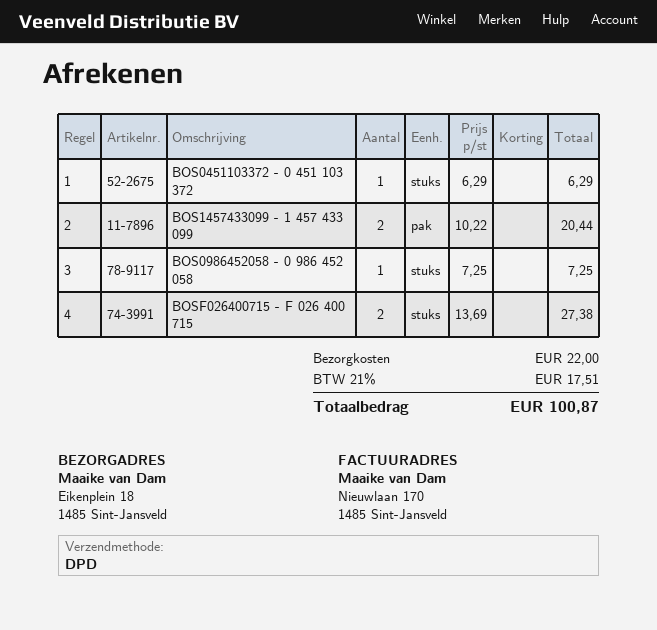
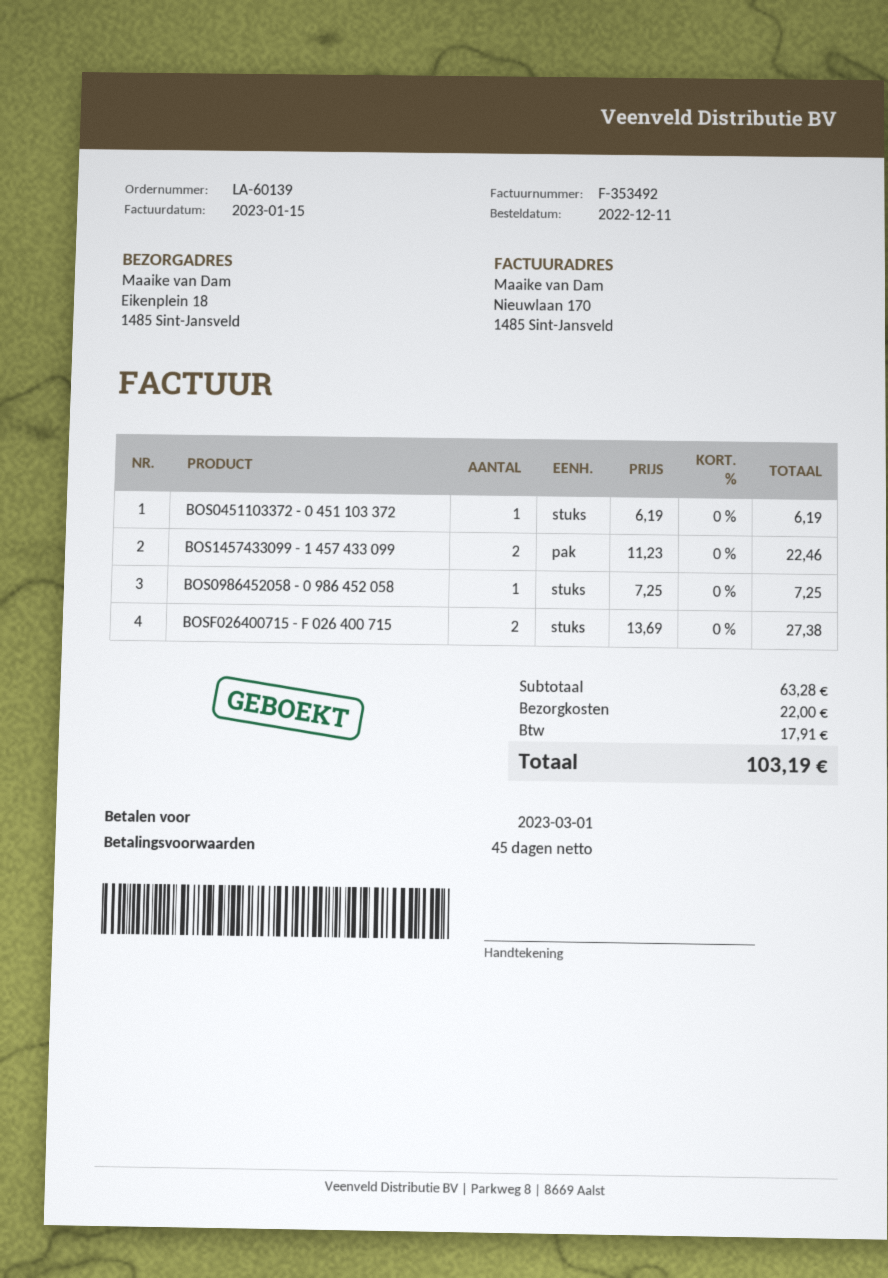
BOS0451103372 - 0 451 103 372: 1 x 6.29 = 6.29 -> 1 x 6.19 = 6.19
BOS1457433099 - 1 457 433 099: 2 x 10.22 = 20.44 -> 2 x 11.23 = 22.46
tax: 17.51 -> 17.91
total: 100.87 -> 103.19

